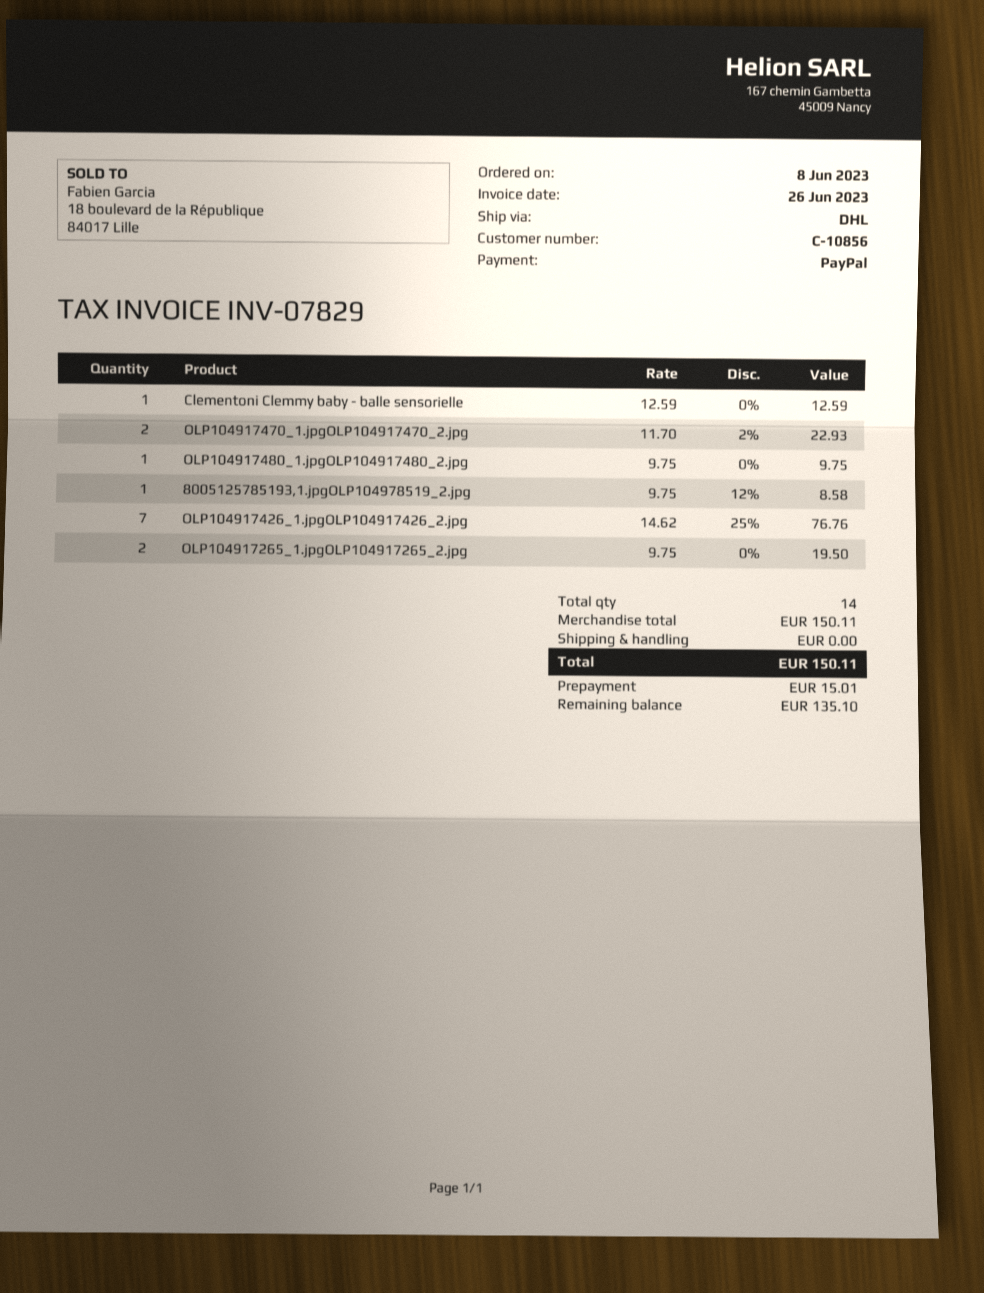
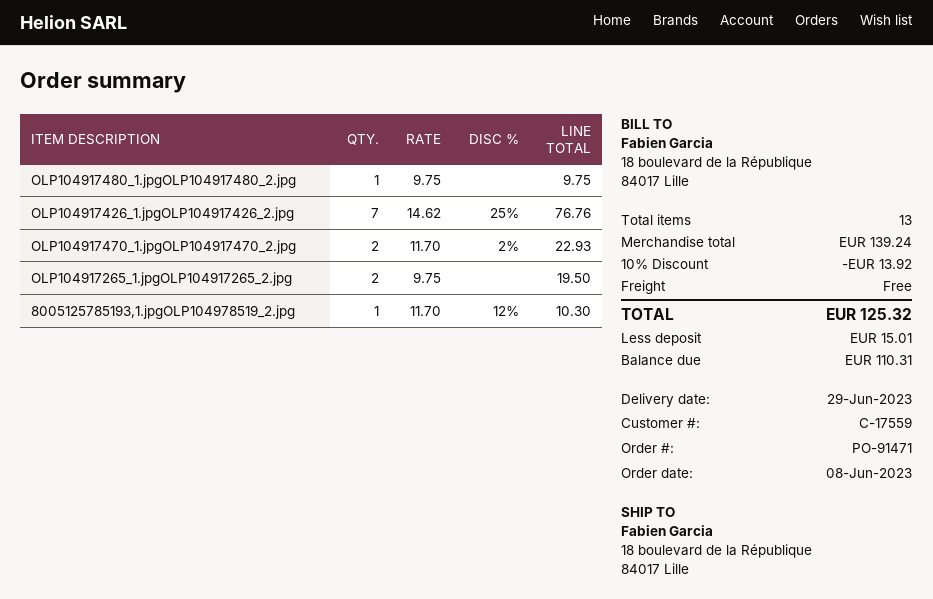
customer number: C-10856 -> C-17559
Clementoni Clemmy baby - balle sensorielle: 1 x 12.59 = 12.59 -> none
8005125785193,1.jpgOLP104978519_2.jpg: 1 x 9.75 - 12% = 8.58 -> 1 x 11.70 - 12% = 10.30
total quantity: 14 -> 13
subtotal: 150.11 -> 139.24
discount: none -> 10% = 13.92
total: 150.11 -> 125.32
balance: 135.10 -> 110.31

